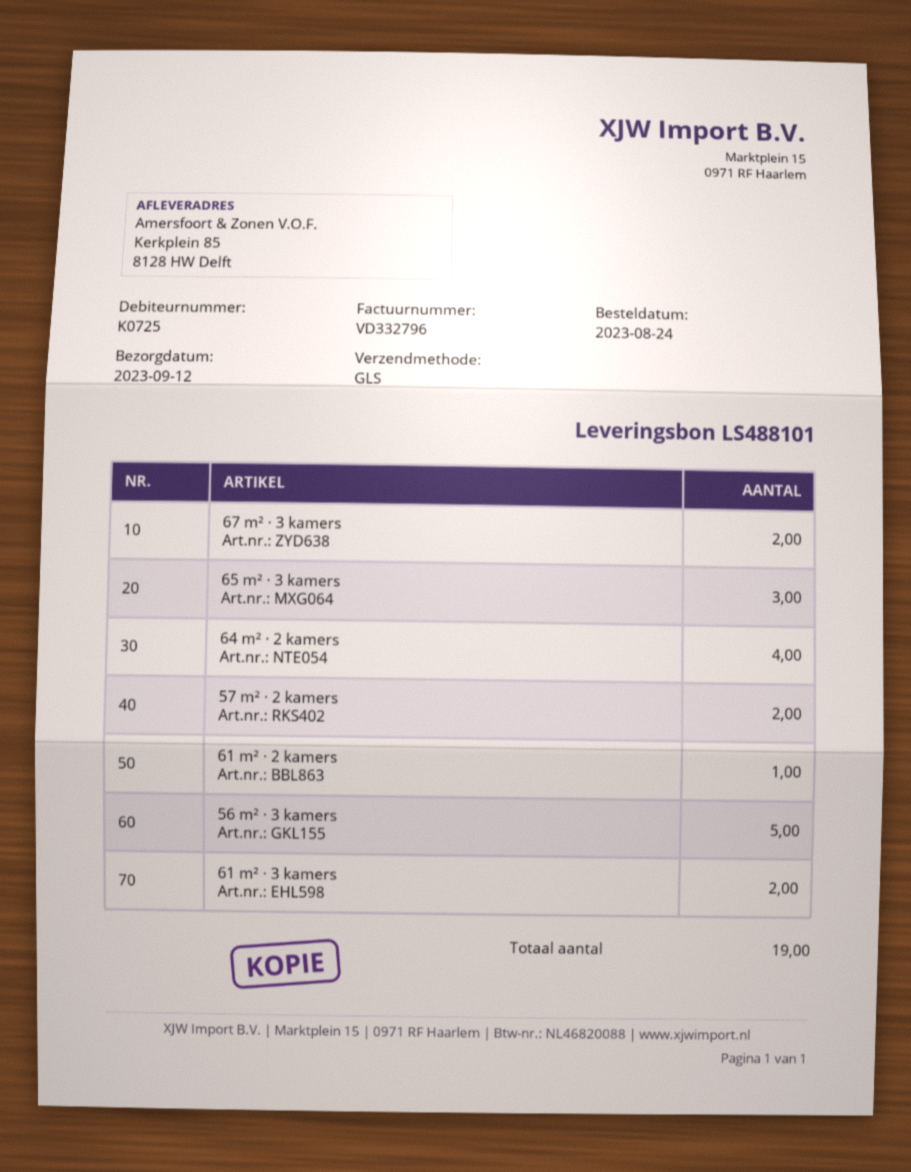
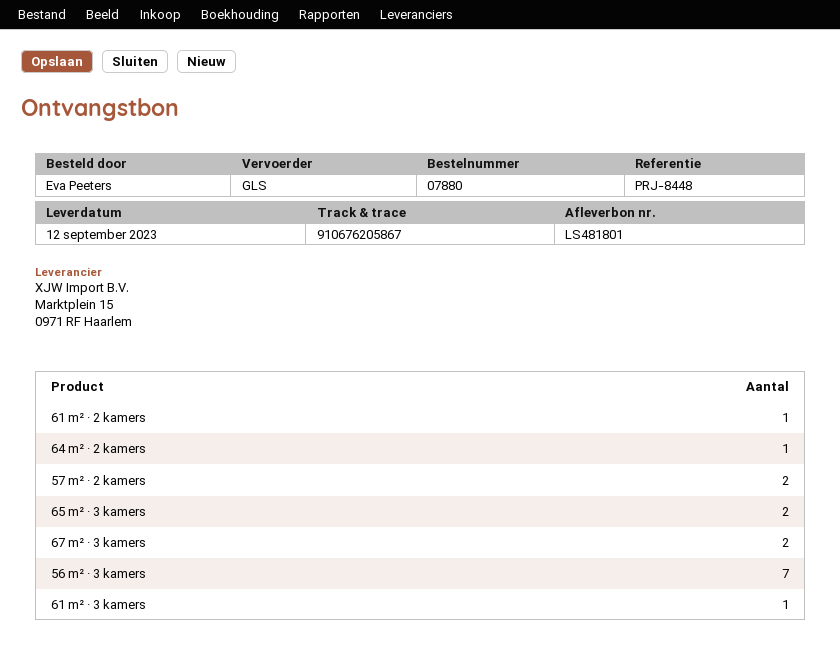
delivery note number: LS488101 -> LS481801
65 m² · 3 kamers: 3 -> 2
64 m² · 2 kamers: 4 -> 1
56 m² · 3 kamers: 5 -> 7
61 m² · 3 kamers: 2 -> 1

